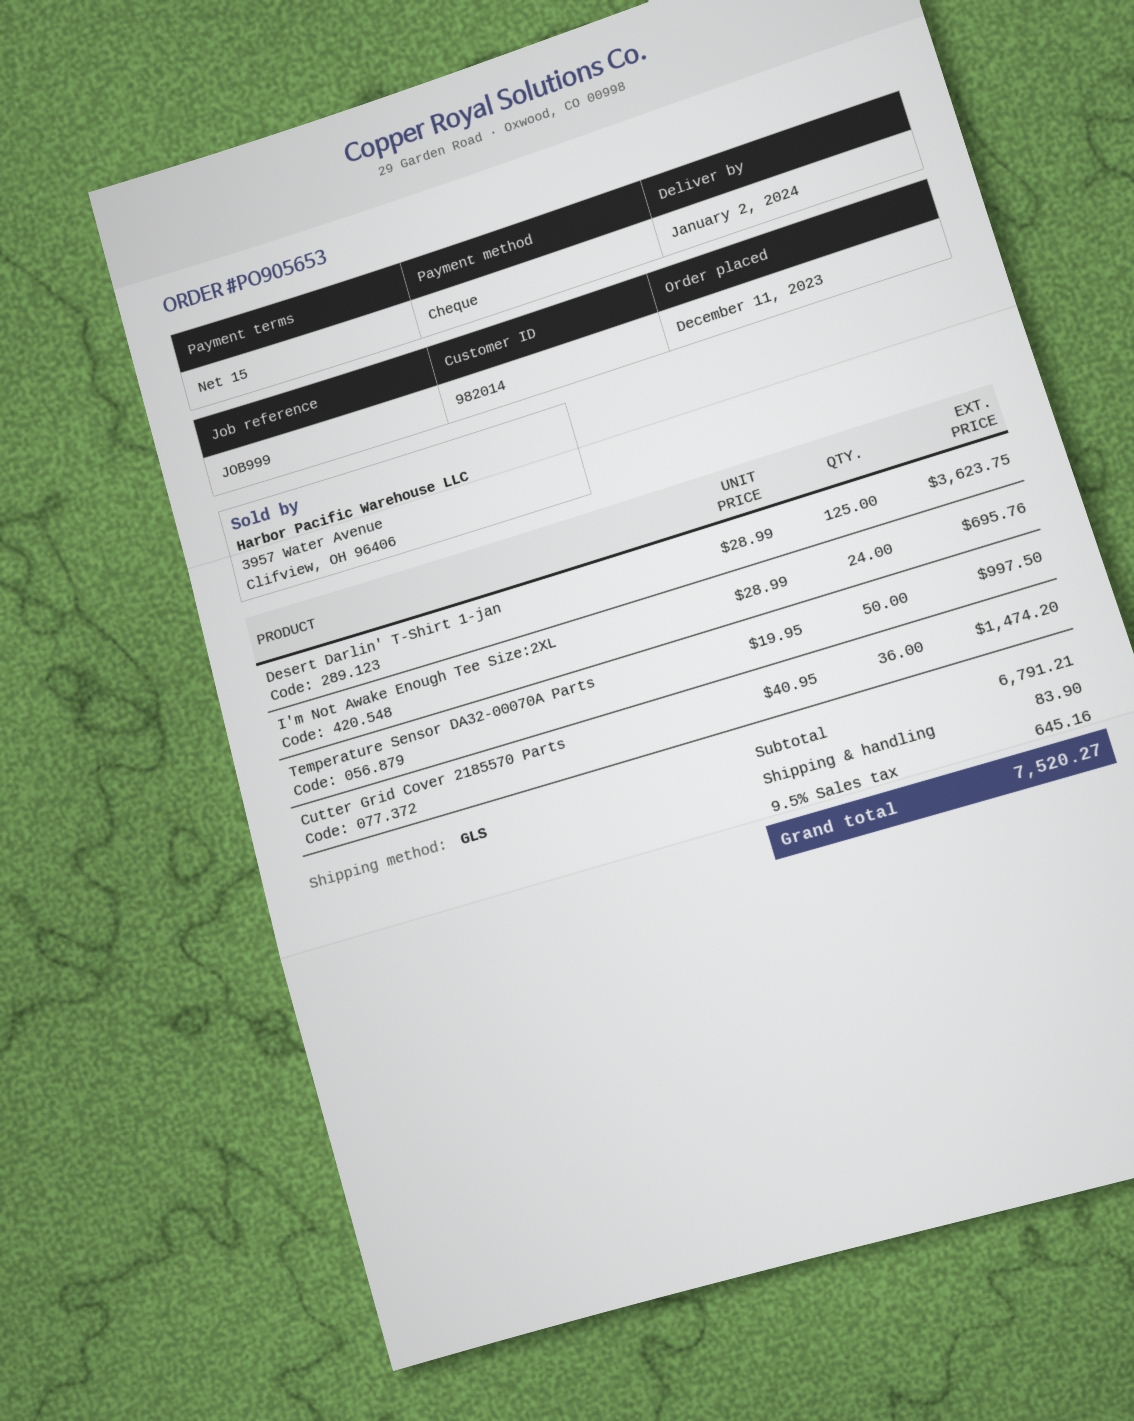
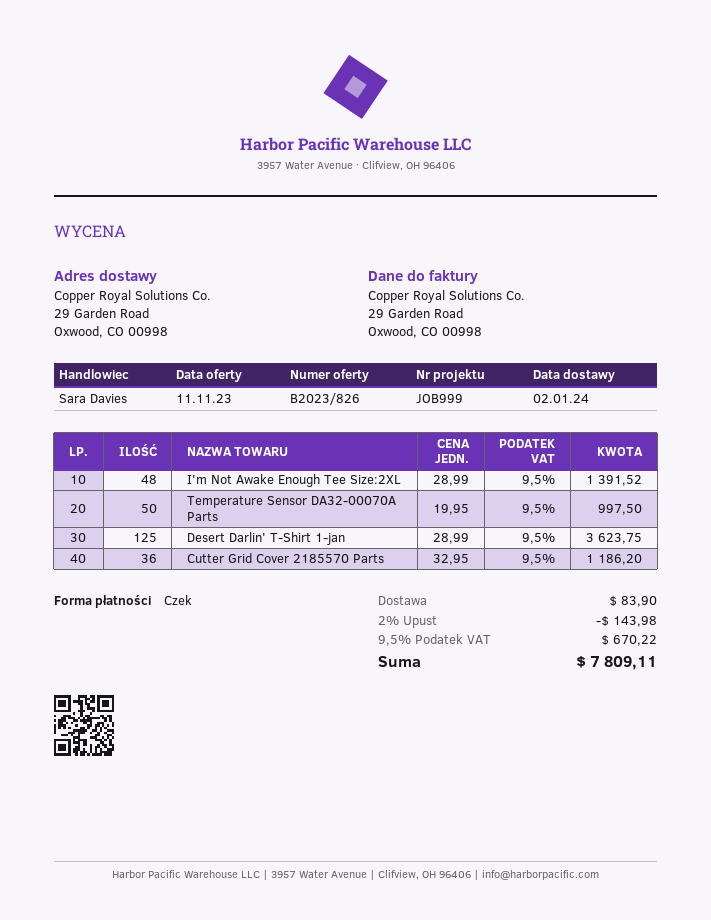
I'm Not Awake Enough Tee Size:2XL: 24 x 28.99 = 695.76 -> 48 x 28.99 = 1391.52
Cutter Grid Cover 2185570 Parts: 36 x 40.95 = 1474.20 -> 36 x 32.95 = 1186.20
discount: none -> 2% = 143.98
tax: 9.5% = 645.16 -> 9.5% = 670.22
total: 7520.27 -> 7809.11

